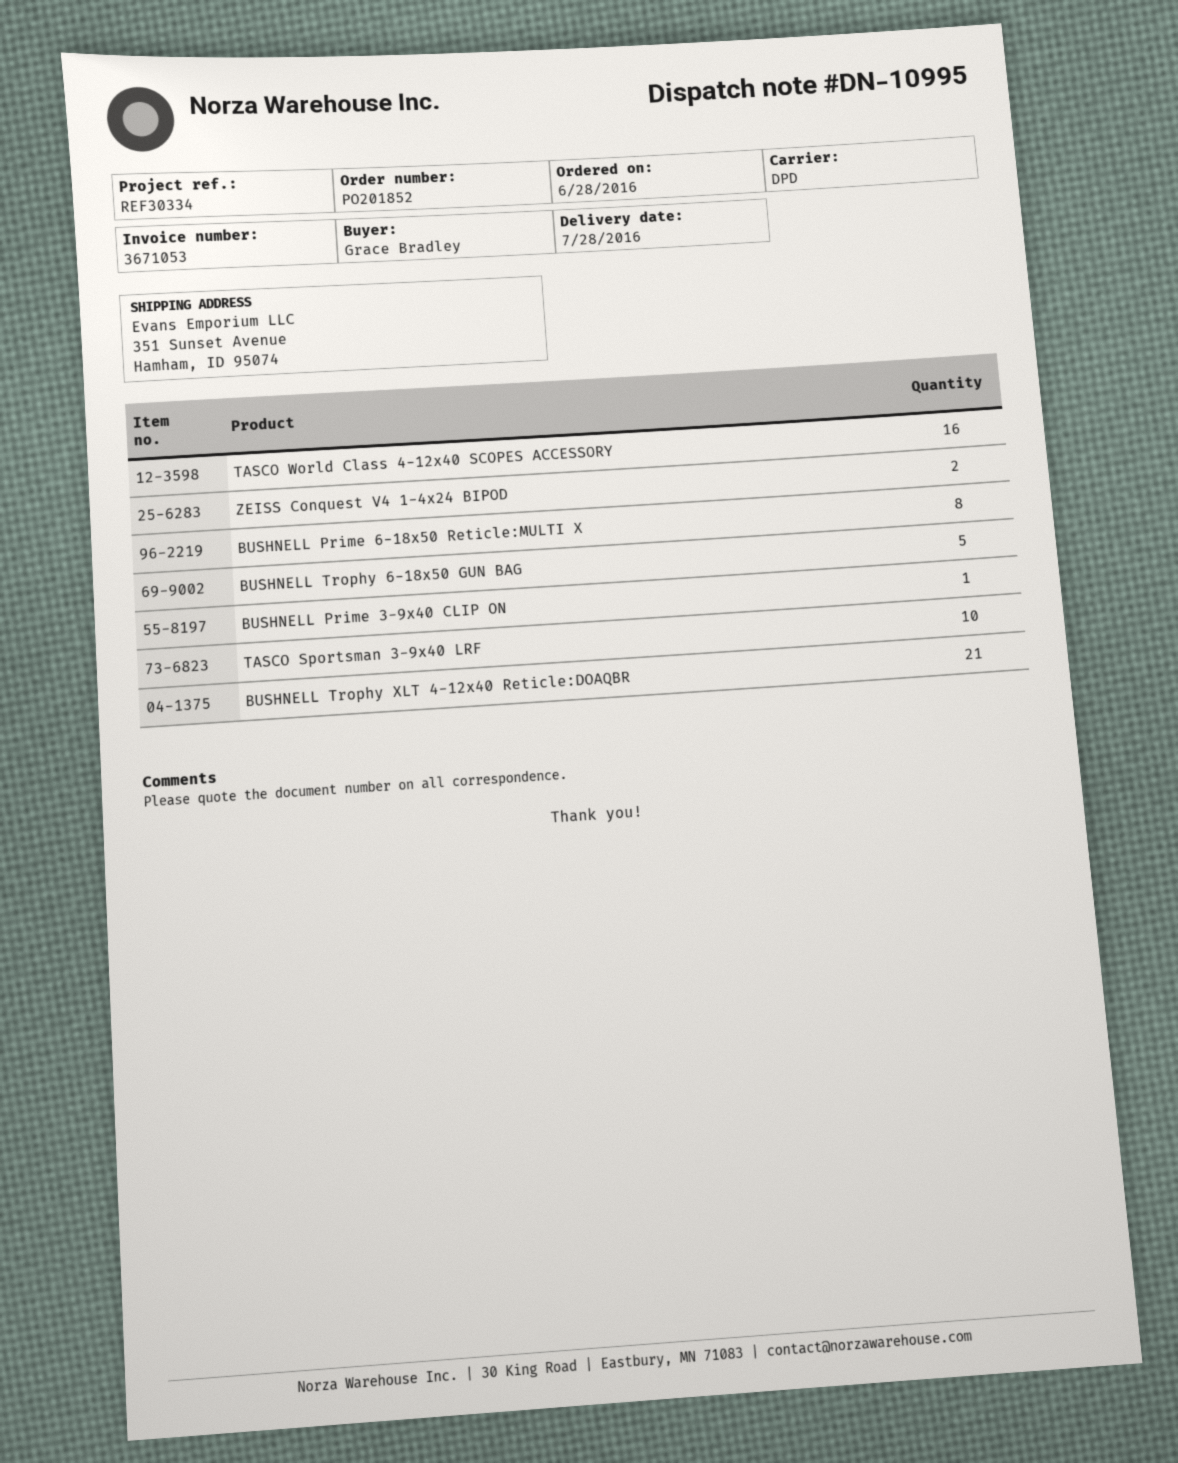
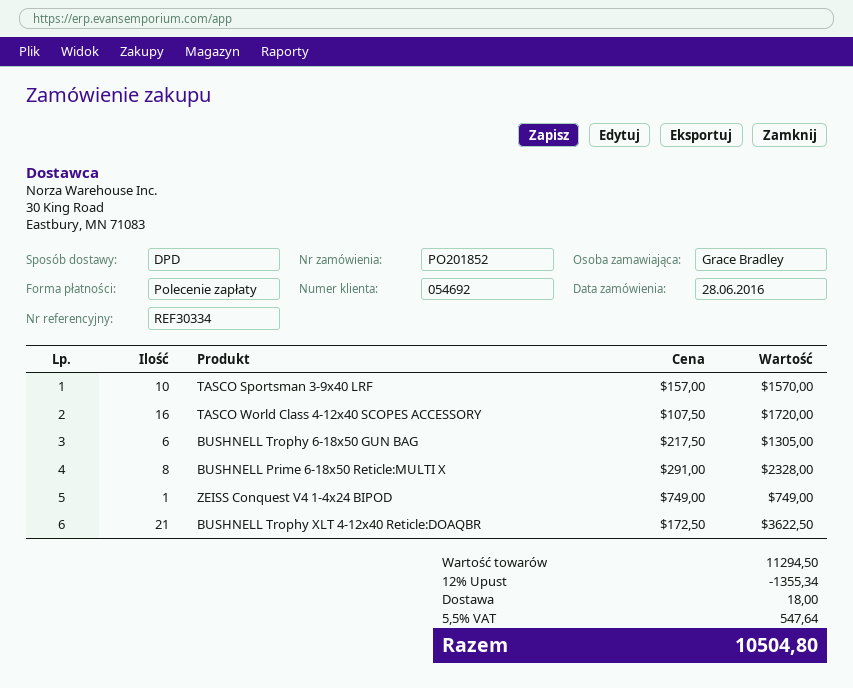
ZEISS Conquest V4 1-4x24 BIPOD: 2 -> 1
BUSHNELL Trophy 6-18x50 GUN BAG: 5 -> 6
BUSHNELL Prime 3-9x40 CLIP ON: 1 -> none

